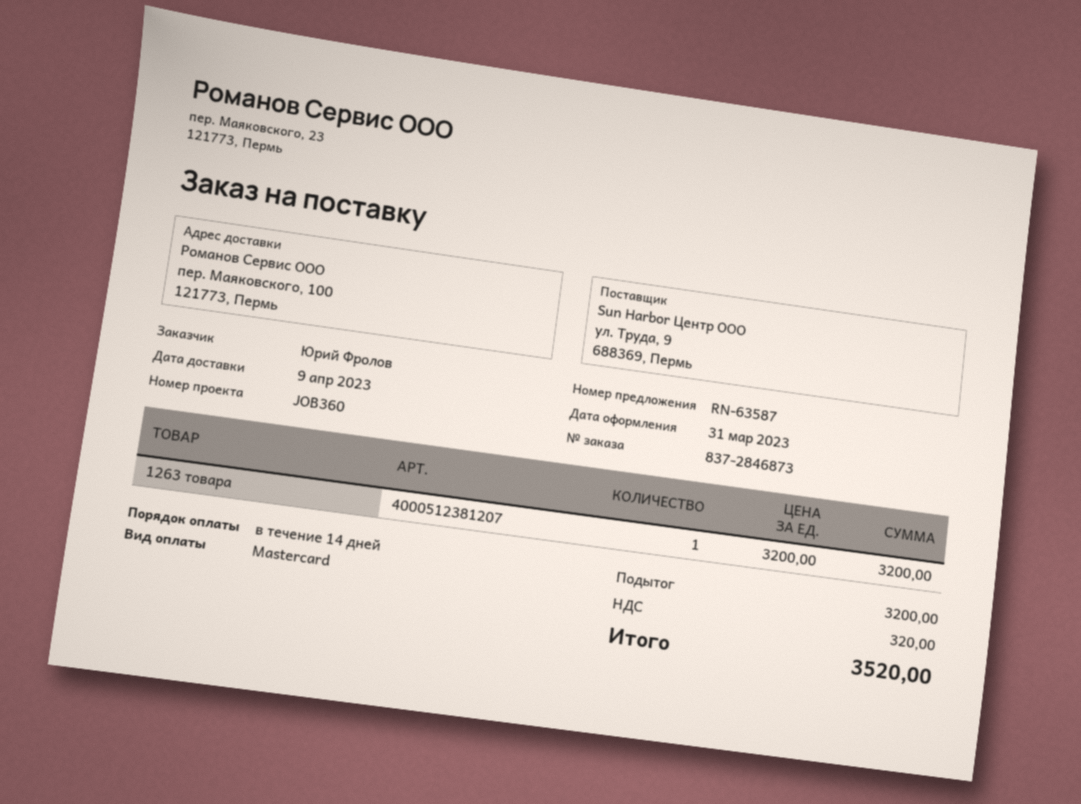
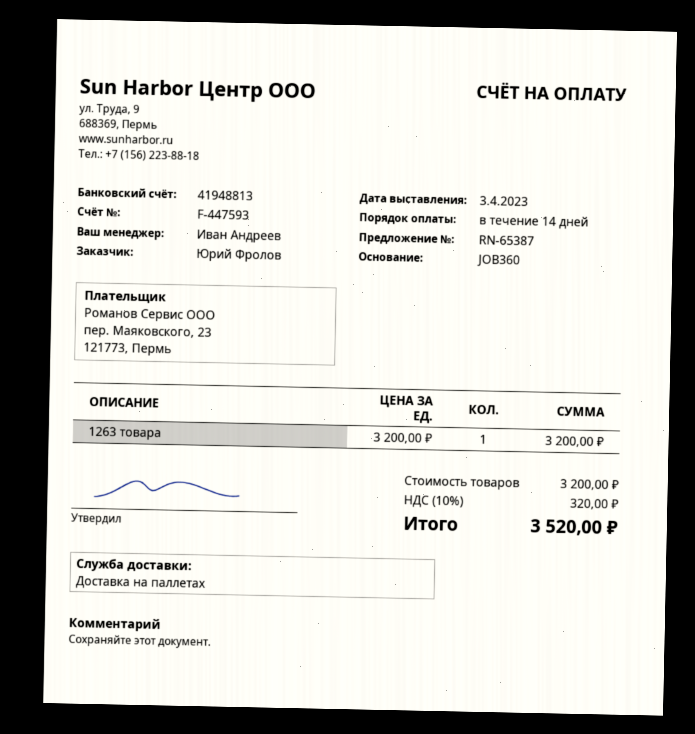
quote number: RN-63587 -> RN-65387

